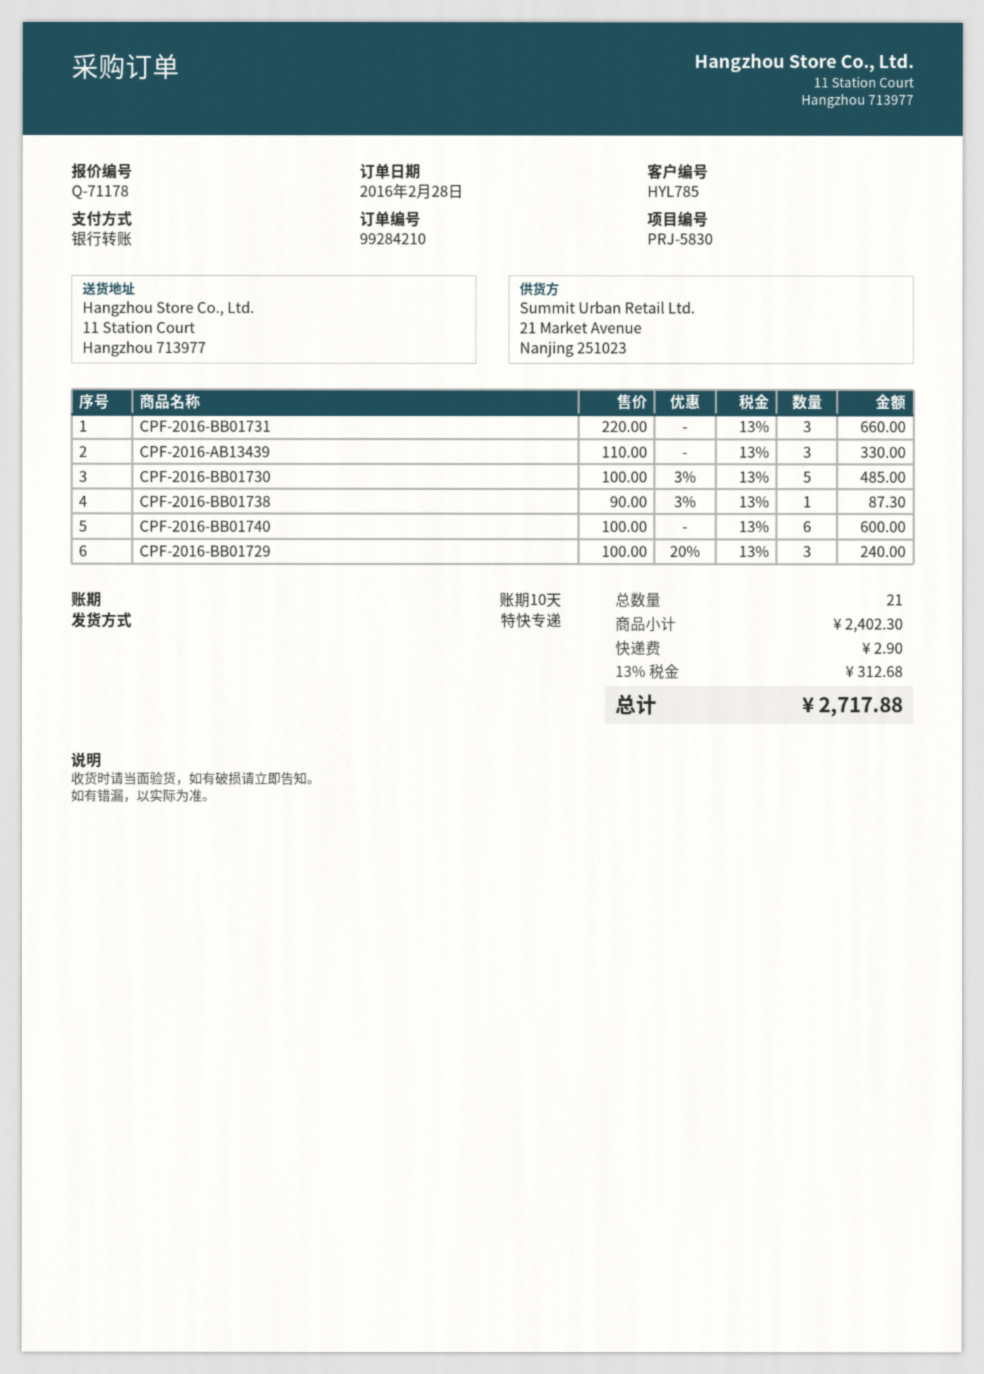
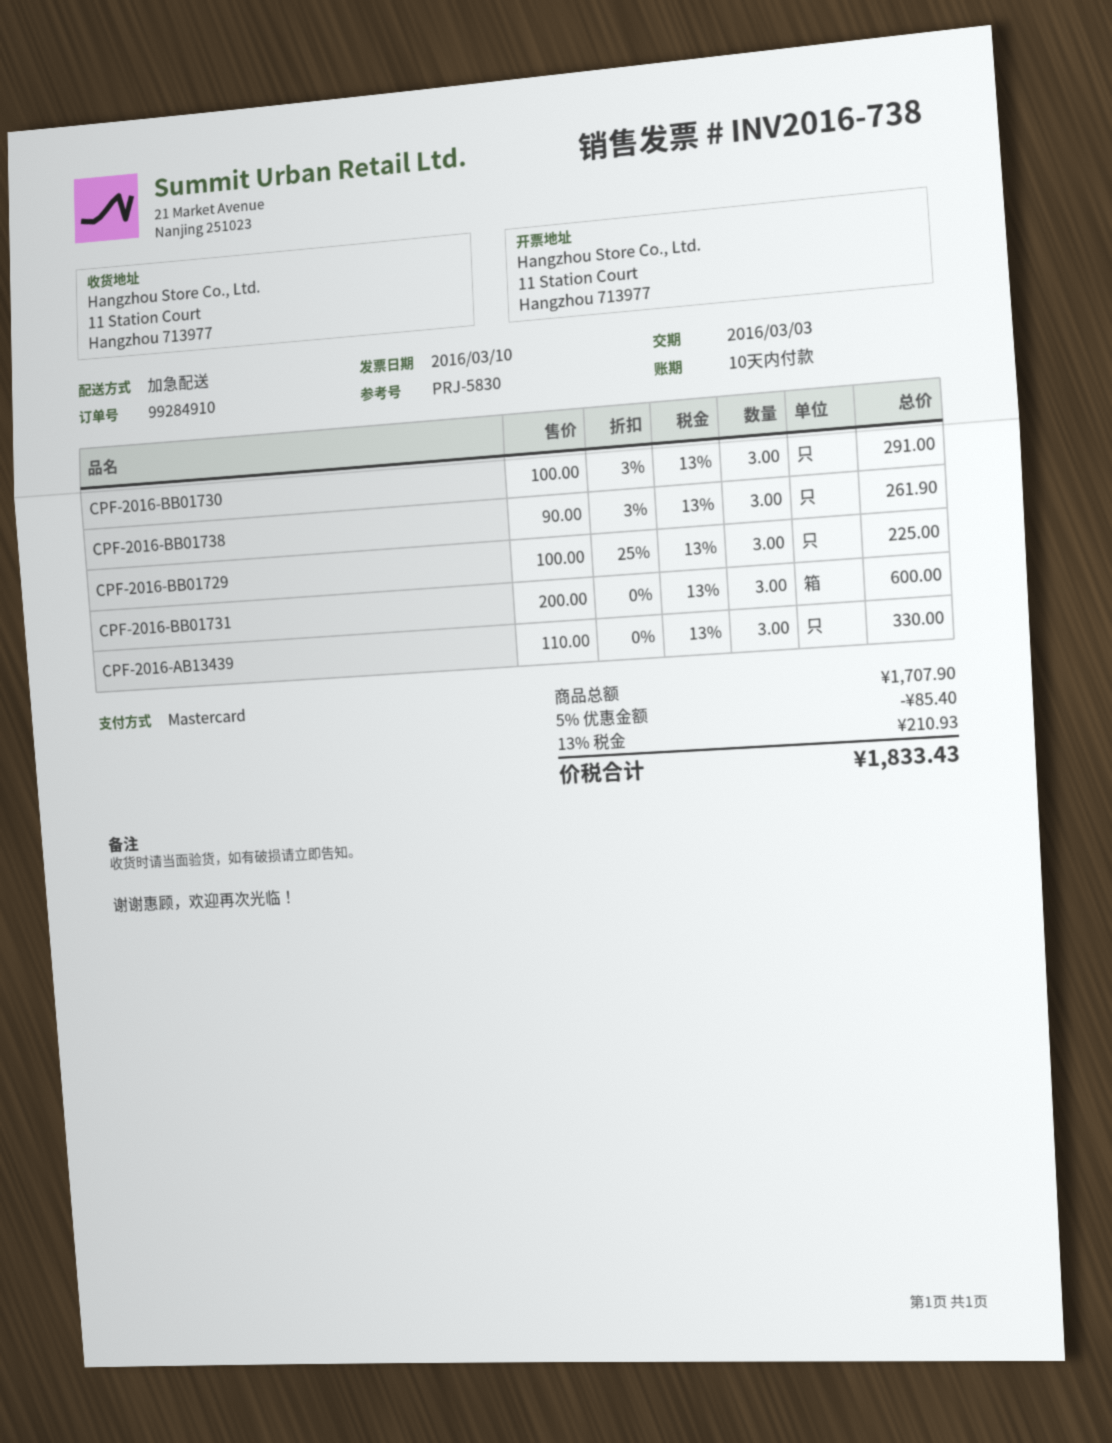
order number: 99284210 -> 99284910
payment method: bank transfer -> Mastercard
CPF-2016-BB01731: 3 x 220.00 = 660.00 -> 3 x 200.00 = 600.00
CPF-2016-BB01730: 5 x 100.00 - 3% = 485.00 -> 3 x 100.00 - 3% = 291.00
CPF-2016-BB01738: 1 x 90.00 - 3% = 87.30 -> 3 x 90.00 - 3% = 261.90
CPF-2016-BB01740: 6 x 100.00 = 600.00 -> none
CPF-2016-BB01729: 3 x 100.00 - 20% = 240.00 -> 3 x 100.00 - 25% = 225.00
subtotal: 2402.30 -> 1707.90
discount: none -> 5% = 85.40
shipping: 2.90 -> none
tax: 13% = 312.68 -> 13% = 210.93
total: 2717.88 -> 1833.43

